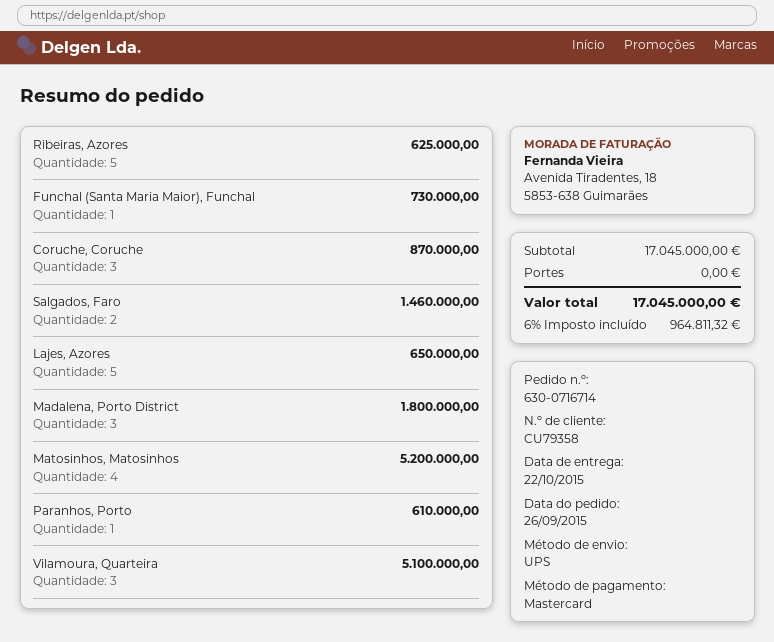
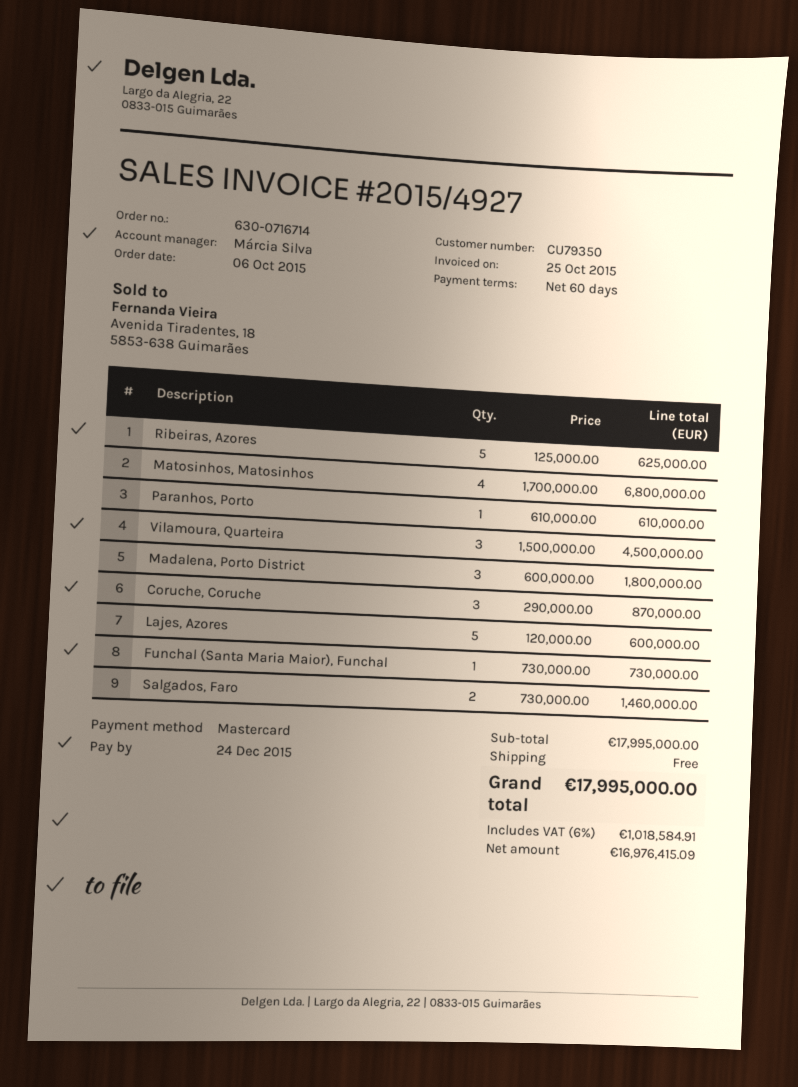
order date: 2015-09-26 -> 2015-10-06
customer number: CU79358 -> CU79350
Lajes, Azores: 5 for 650000.00 -> 5 for 600000.00
Matosinhos, Matosinhos: 4 for 5200000.00 -> 4 for 6800000.00
Vilamoura, Quarteira: 3 for 5100000.00 -> 3 for 4500000.00
subtotal: 17045000.00 -> 17995000.00
tax: 6% = 964811.32 -> 6% = 1018584.91
total: 17045000.00 -> 17995000.00

